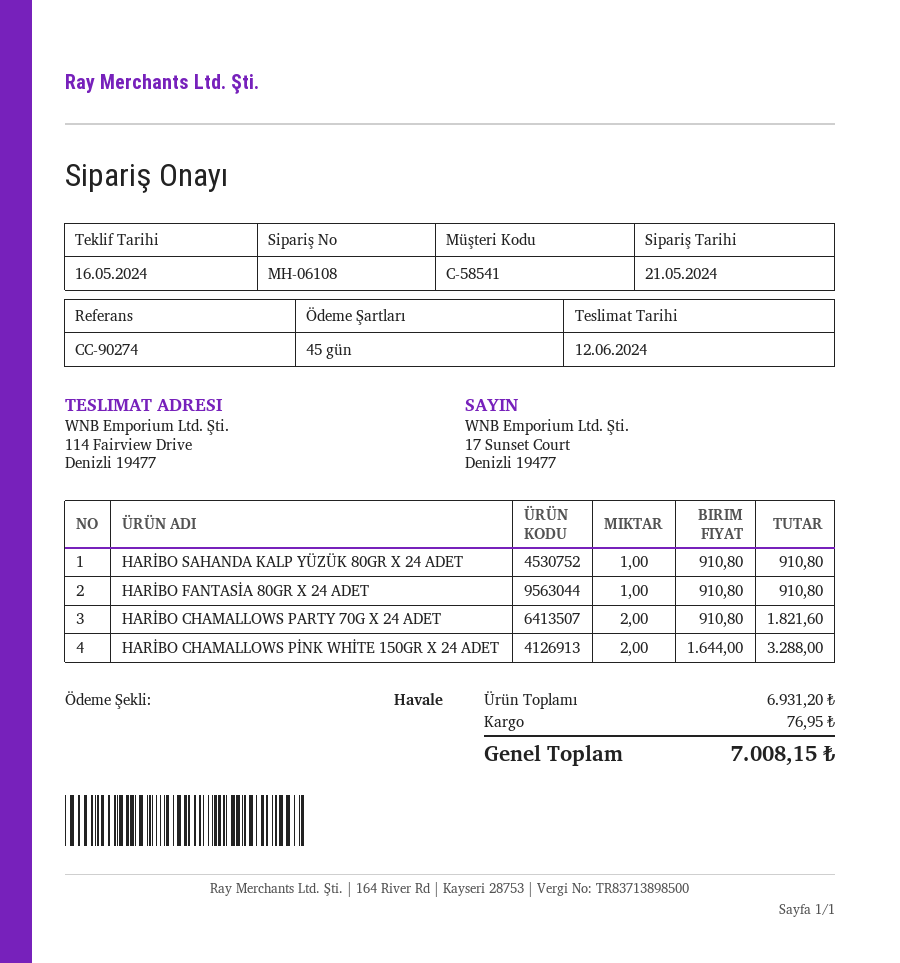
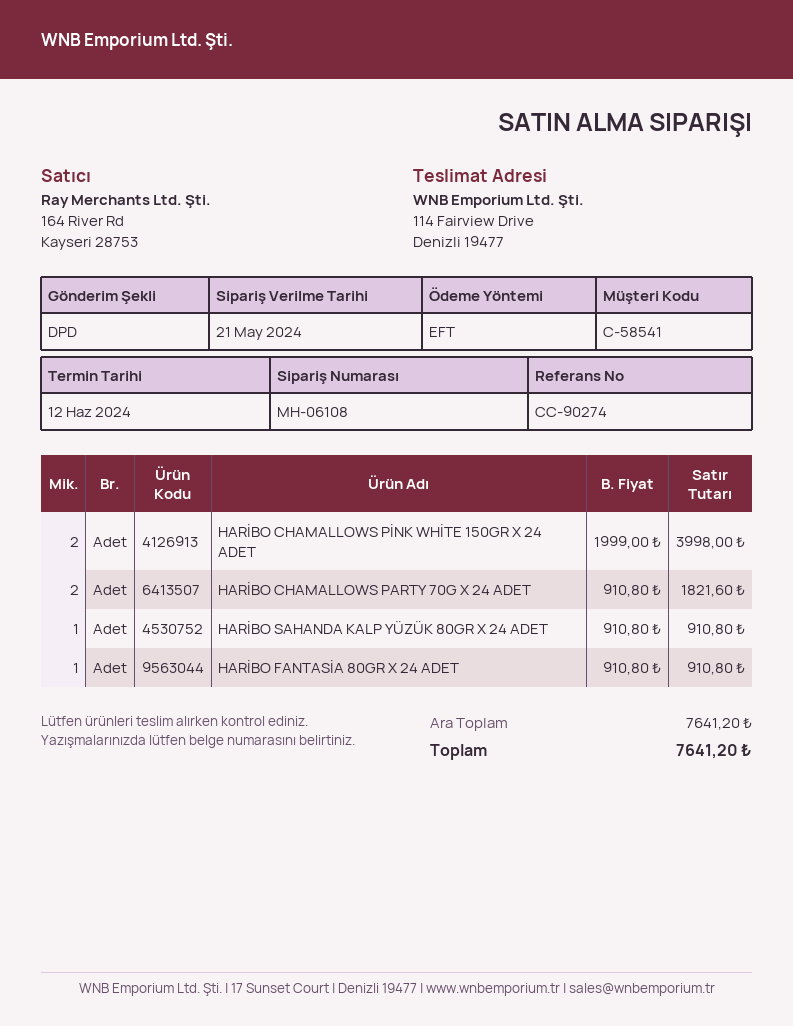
HARİBO CHAMALLOWS PİNK WHİTE 150GR X 24 ADET: 2 x 1644.00 = 3288.00 -> 2 x 1999.00 = 3998.00
subtotal: 6931.20 -> 7641.20
shipping: 76.95 -> none
total: 7008.15 -> 7641.20

